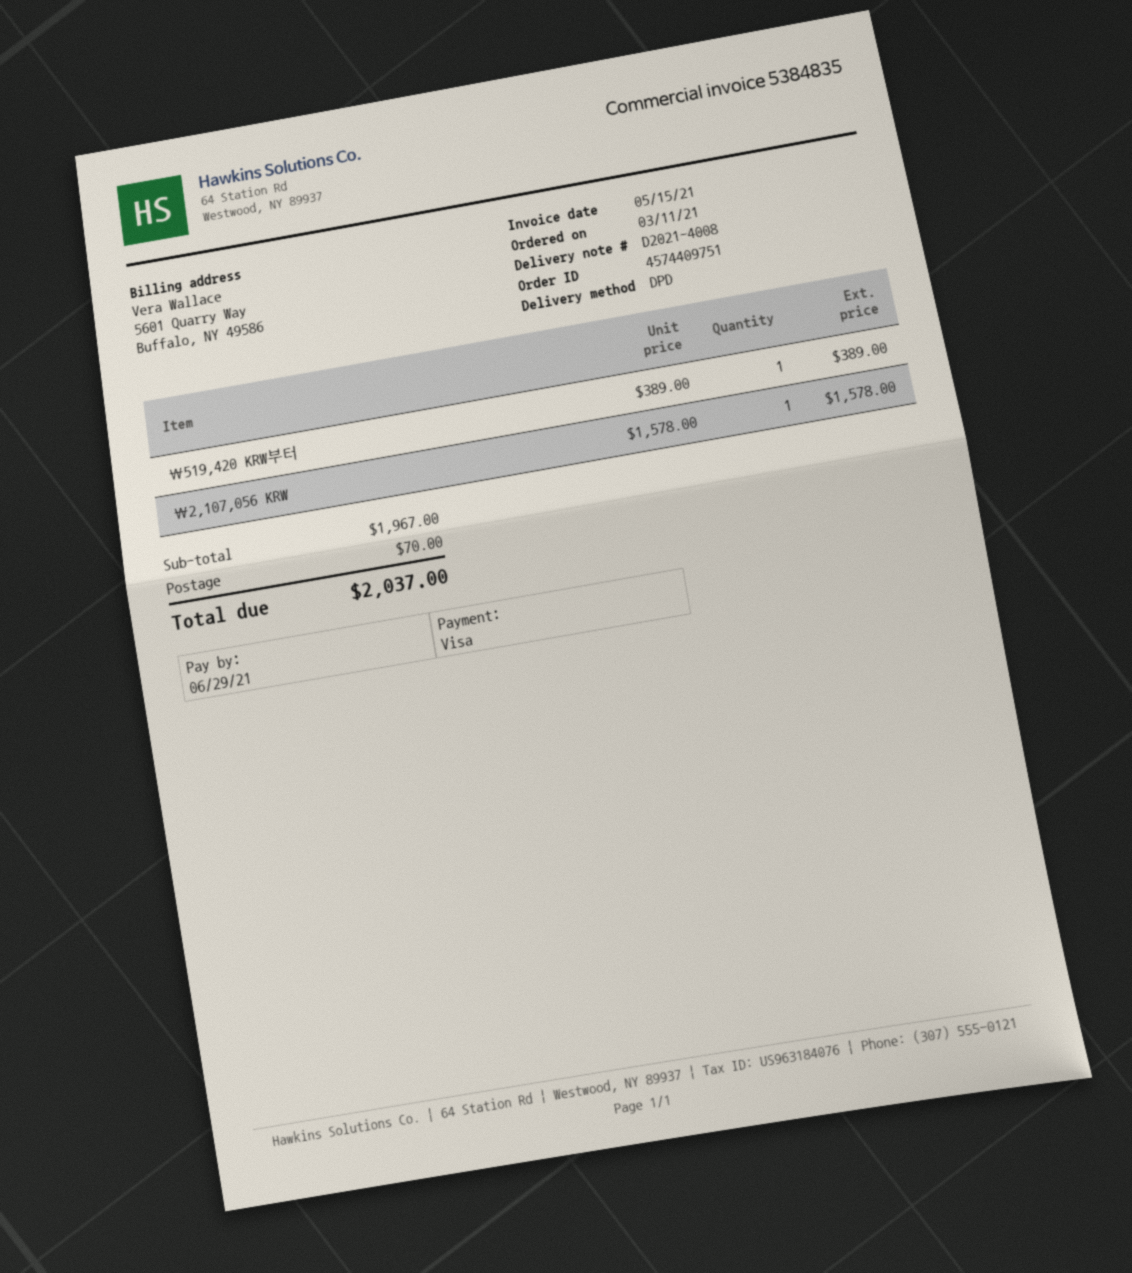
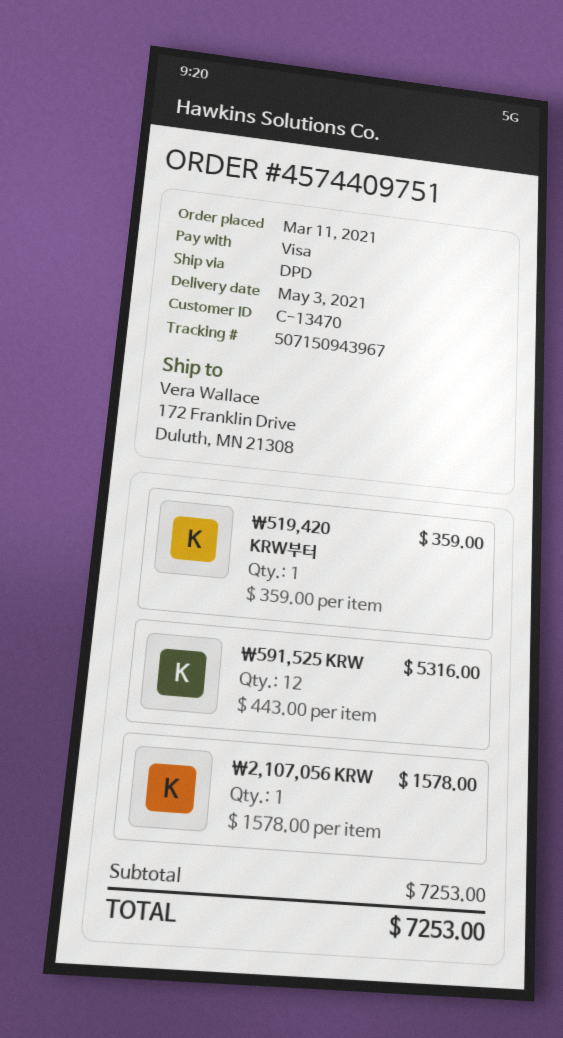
₩519,420 KRW부터: 1 x 389.00 = 389.00 -> 1 x 359.00 = 359.00
₩591,525 KRW: none -> 12 x 443.00 = 5316.00
subtotal: 1967.00 -> 7253.00
shipping: 70.00 -> none
total: 2037.00 -> 7253.00

